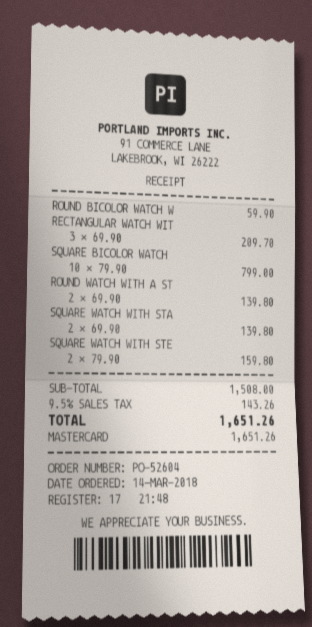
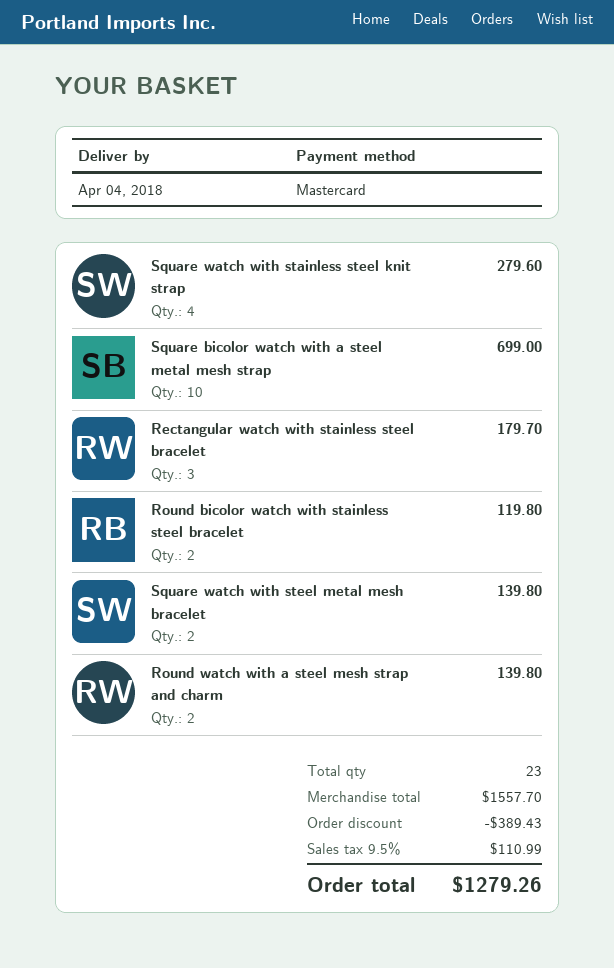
ROUND BICOLOR WATCH W: 1 for 59.90 -> 2 for 119.80
RECTANGULAR WATCH WIT: 3 for 209.70 -> 3 for 179.70
SQUARE BICOLOR WATCH: 10 for 799.00 -> 10 for 699.00
SQUARE WATCH WITH STA: 2 for 139.80 -> 4 for 279.60
SQUARE WATCH WITH STE: 2 for 159.80 -> 2 for 139.80
subtotal: 1508.00 -> 1557.70
discount: none -> 389.43
tax: 9.5% = 143.26 -> 9.5% = 110.99
total: 1651.26 -> 1279.26

